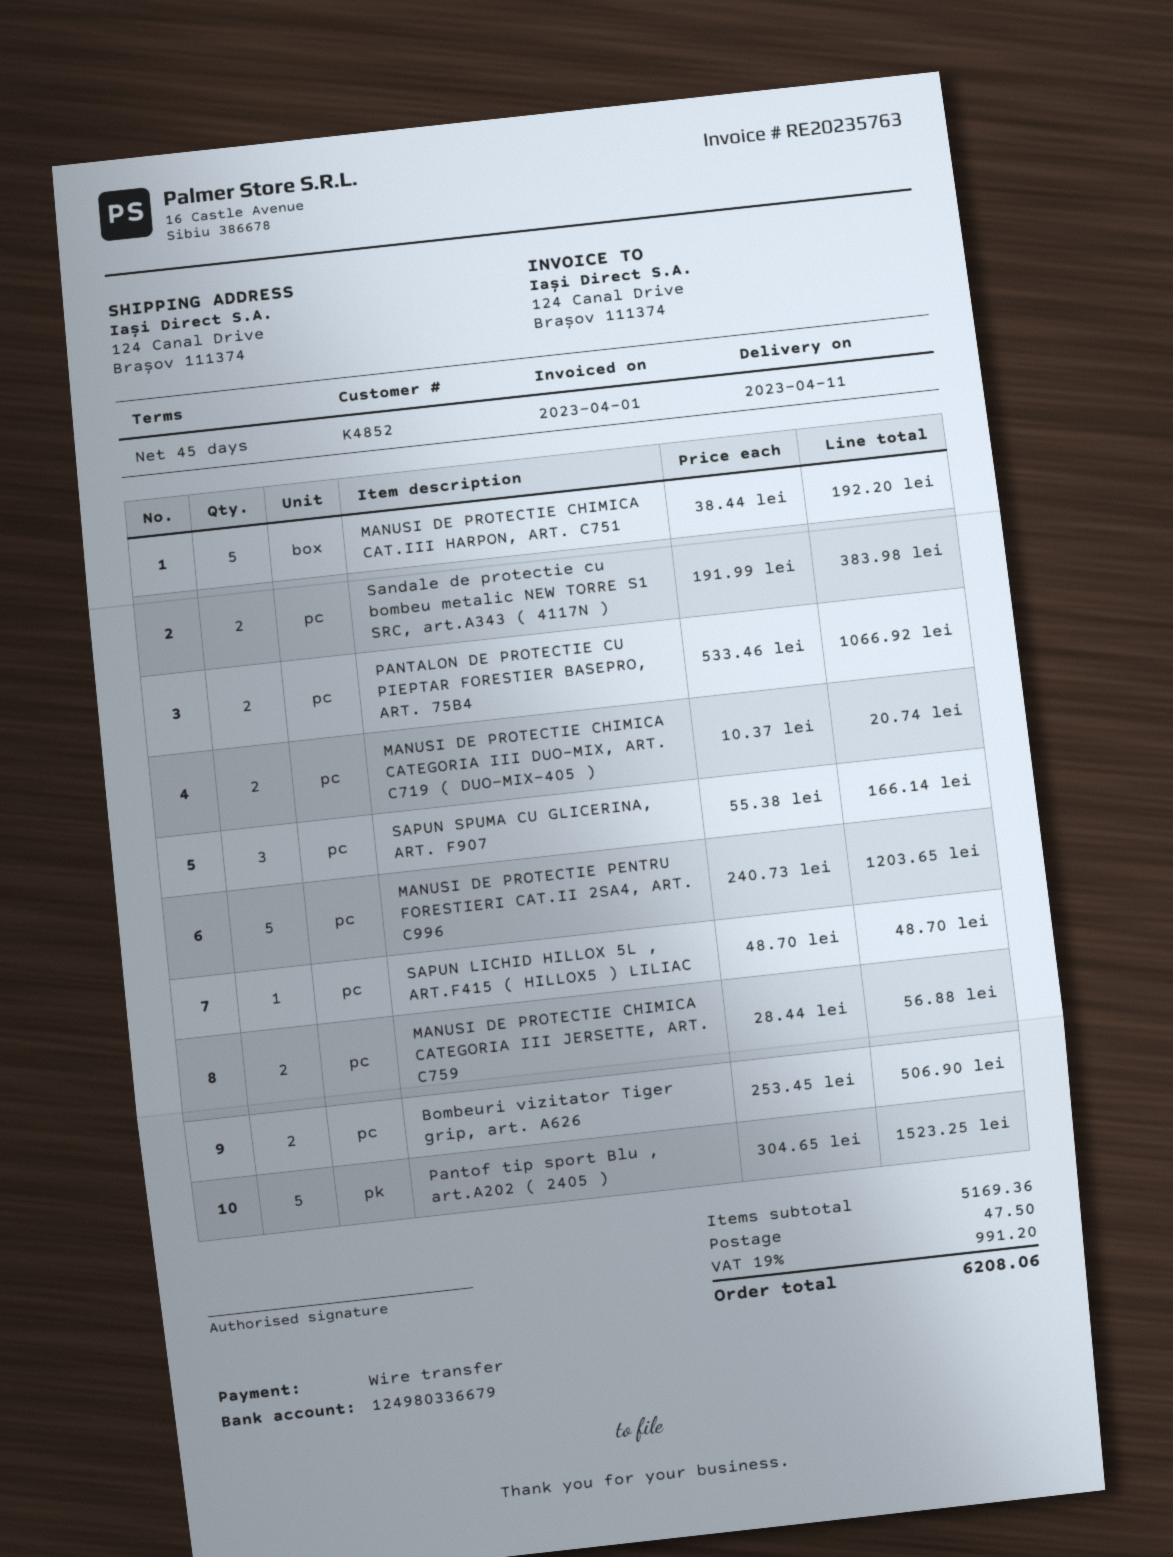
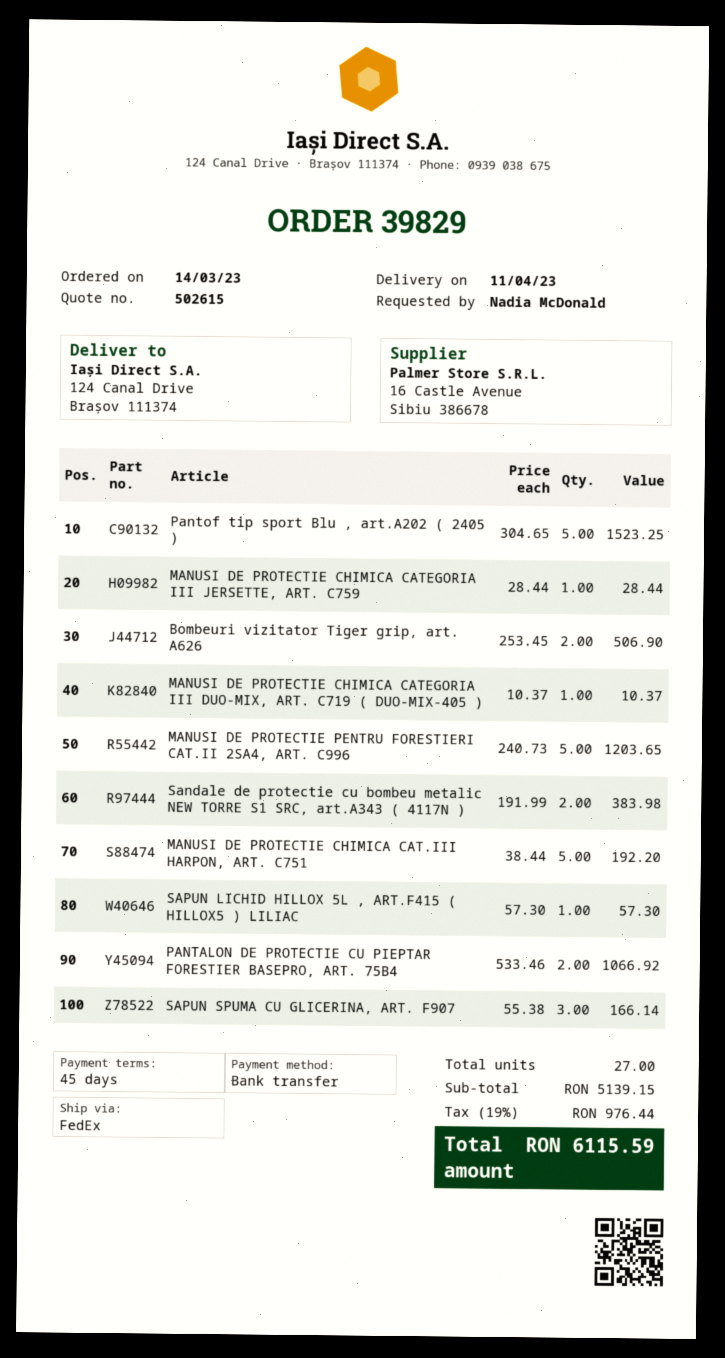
MANUSI DE PROTECTIE CHIMICA CATEGORIA III DUO-MIX, ART. C719 ( DUO-MIX-405 ): 2 x 10.37 = 20.74 -> 1 x 10.37 = 10.37
SAPUN LICHID HILLOX 5L , ART.F415 ( HILLOX5 ) LILIAC: 1 x 48.70 = 48.70 -> 1 x 57.30 = 57.30
MANUSI DE PROTECTIE CHIMICA CATEGORIA III JERSETTE, ART. C759: 2 x 28.44 = 56.88 -> 1 x 28.44 = 28.44
subtotal: 5169.36 -> 5139.15
shipping: 47.50 -> none
tax: 19% = 991.20 -> 19% = 976.44
total: 6208.06 -> 6115.59

